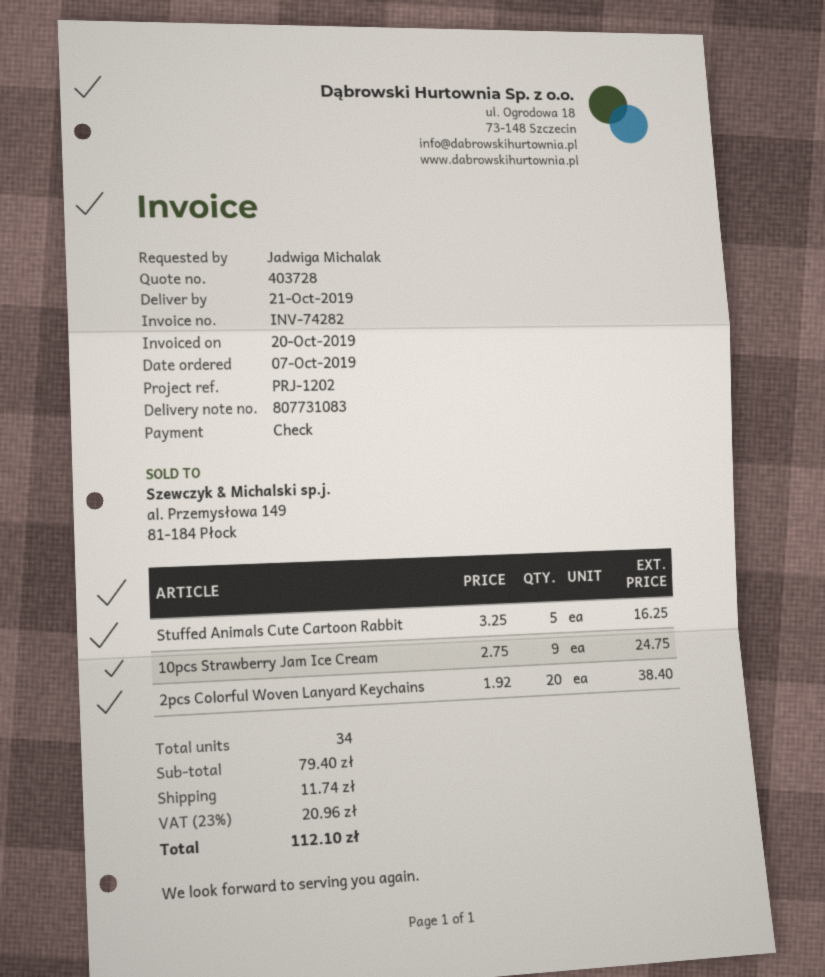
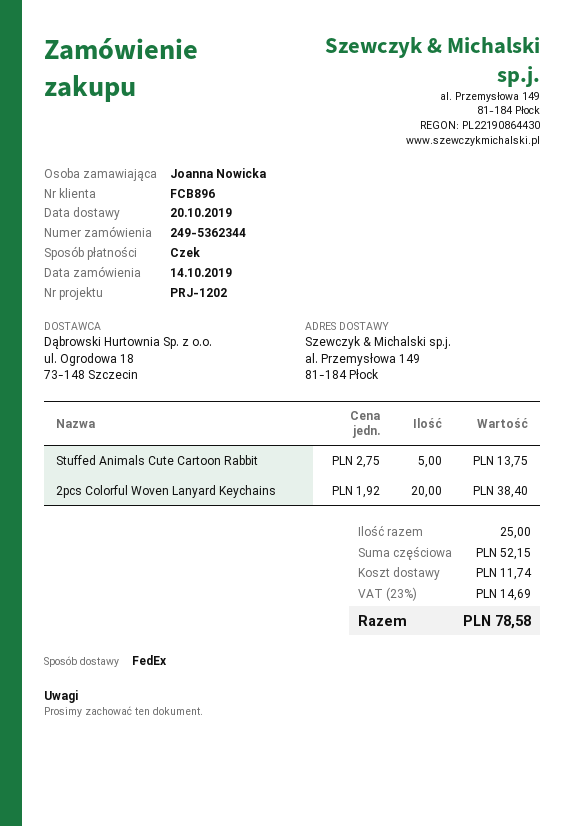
order date: 2019-10-07 -> 2019-10-14
delivery date: 2019-10-21 -> 2019-10-20
ordered by: Jadwiga Michalak -> Joanna Nowicka
Stuffed Animals Cute Cartoon Rabbit: 5 x 3.25 = 16.25 -> 5 x 2.75 = 13.75
10pcs Strawberry Jam Ice Cream: 9 x 2.75 = 24.75 -> none
total quantity: 34 -> 25
subtotal: 79.40 -> 52.15
tax: 23% = 20.96 -> 23% = 14.69
total: 112.10 -> 78.58

